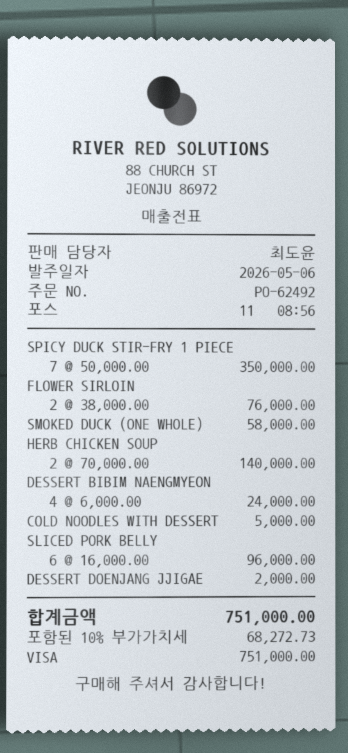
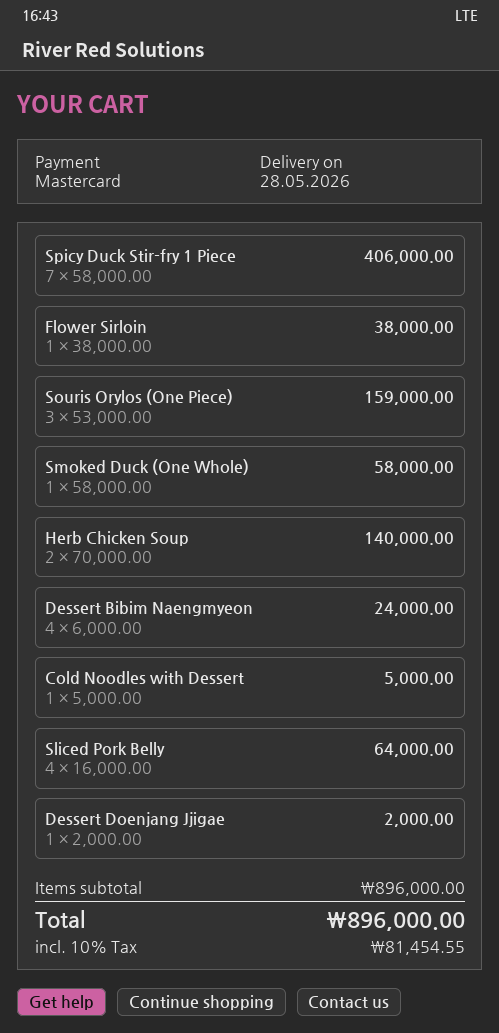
payment method: Visa -> Mastercard
SPICY DUCK STIR-FRY 1 PIECE: 7 x 50000.00 = 350000.00 -> 7 x 58000.00 = 406000.00
FLOWER SIRLOIN: 2 x 38000.00 = 76000.00 -> 1 x 38000.00 = 38000.00
SLICED PORK BELLY: 6 x 16000.00 = 96000.00 -> 4 x 16000.00 = 64000.00
Souris Orylos (One Piece): none -> 3 x 53000.00 = 159000.00
tax: 10% = 68272.73 -> 10% = 81454.55
total: 751000.00 -> 896000.00

